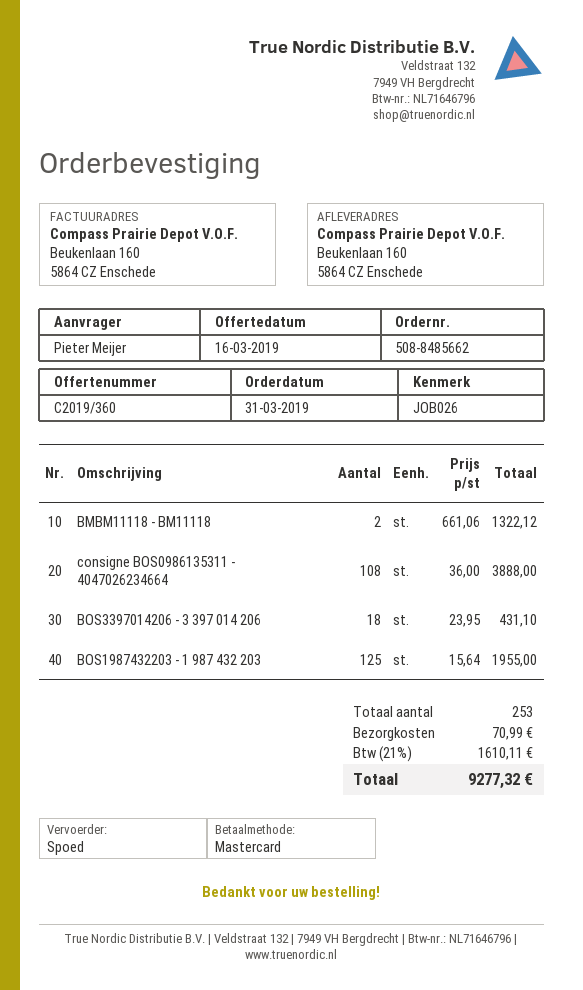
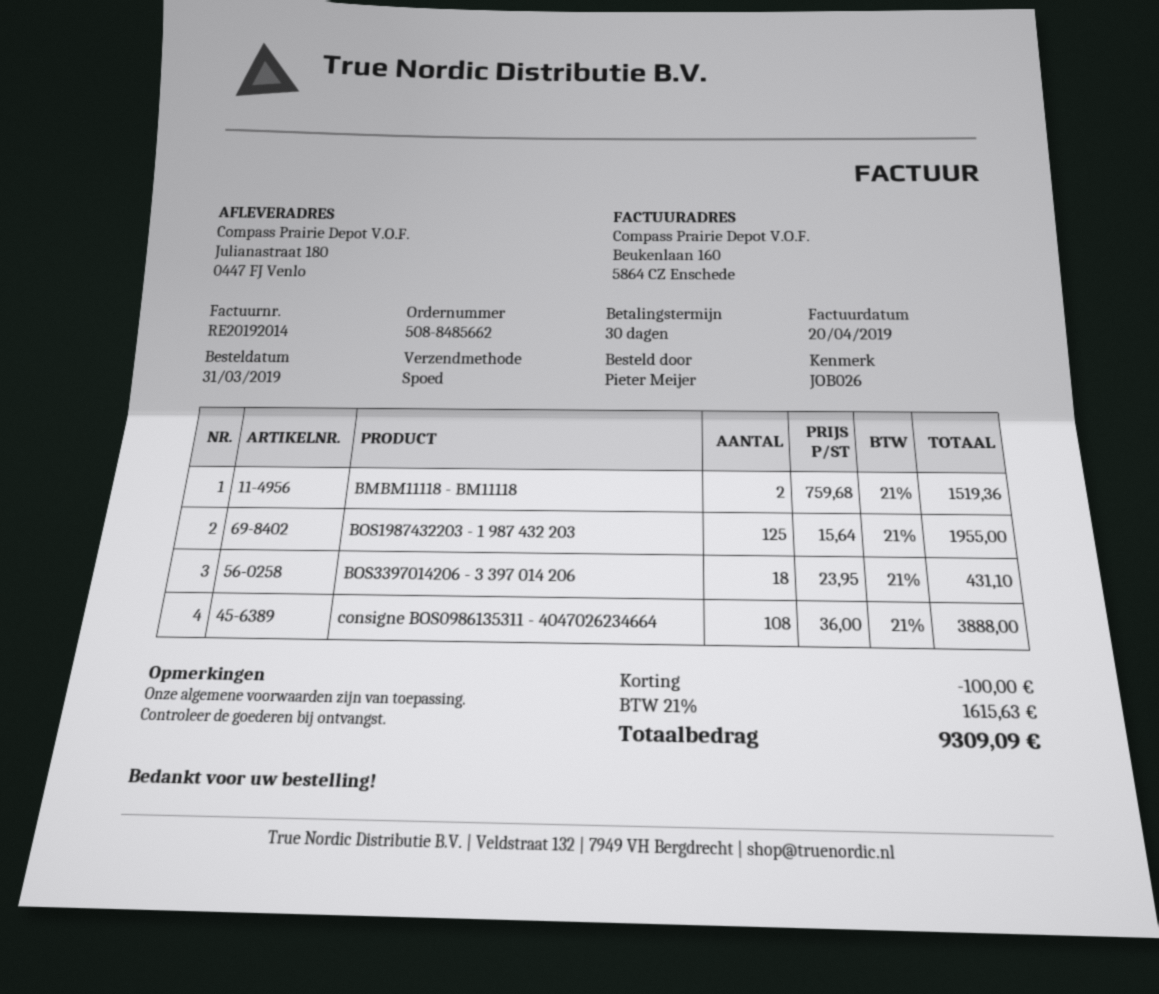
ship to: Beukenlaan 160, 5864 CZ Enschede -> Julianastraat 180, 0447 FJ Venlo
BMBM11118 - BM11118: 2 x 661.06 = 1322.12 -> 2 x 759.68 = 1519.36
discount: none -> 100.00
shipping: 70.99 -> none
tax: 21% = 1610.11 -> 21% = 1615.63
total: 9277.32 -> 9309.09

